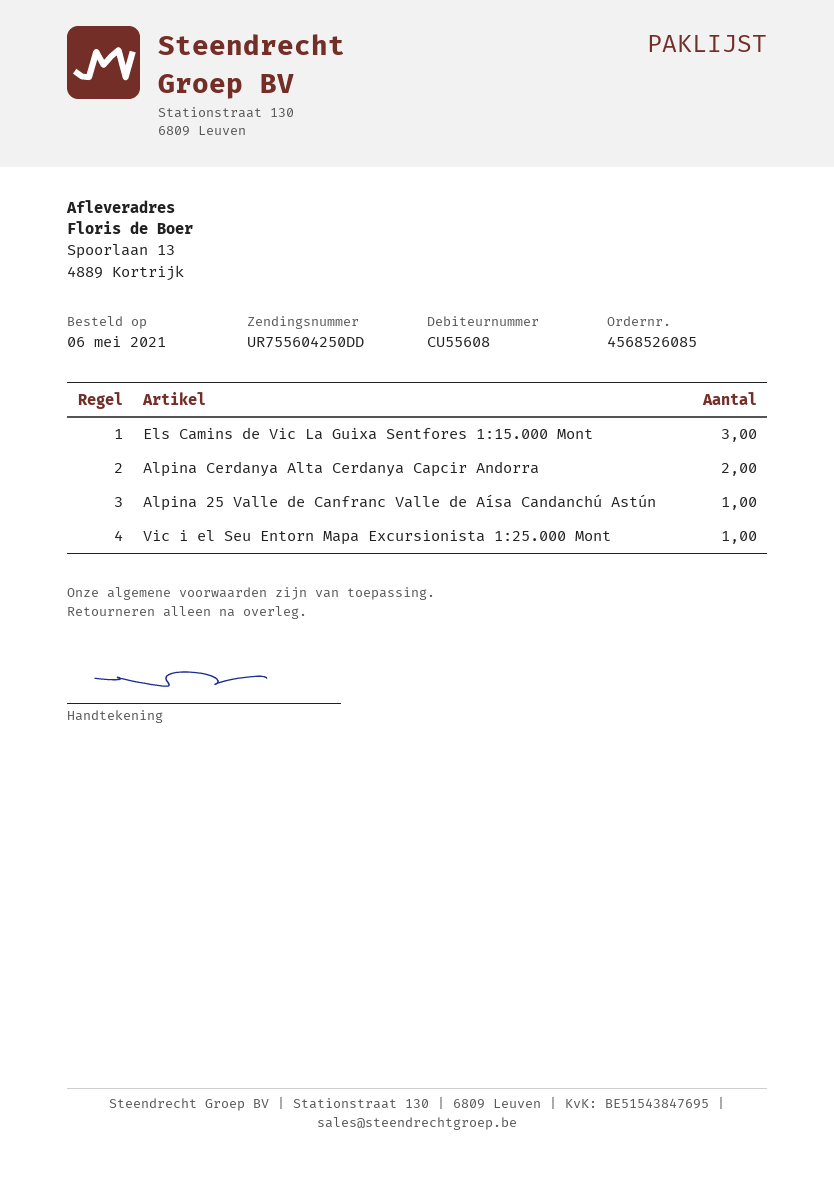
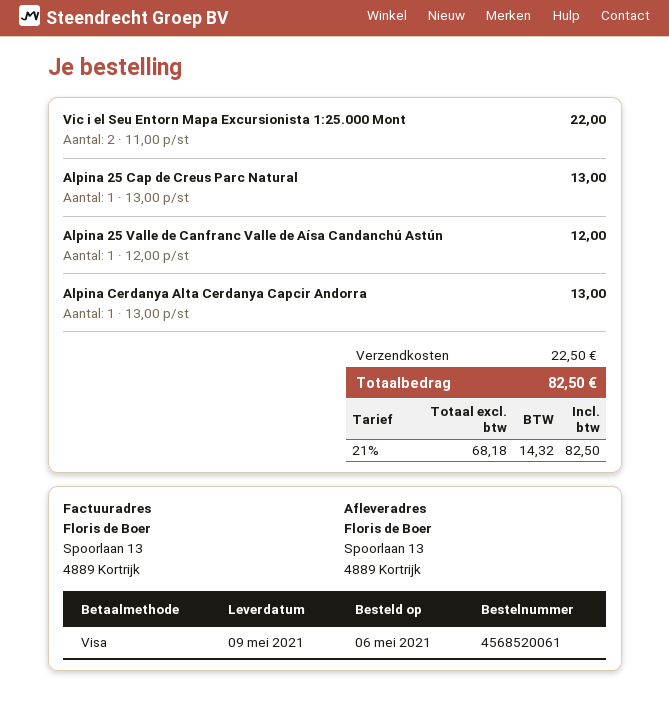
order number: 4568526085 -> 4568520061
Els Camins de Vic La Guixa Sentfores 1:15.000 Mont: 3 -> none
Alpina Cerdanya Alta Cerdanya Capcir Andorra: 2 -> 1
Vic i el Seu Entorn Mapa Excursionista 1:25.000 Mont: 1 -> 2
Alpina 25 Cap de Creus Parc Natural: none -> 1

